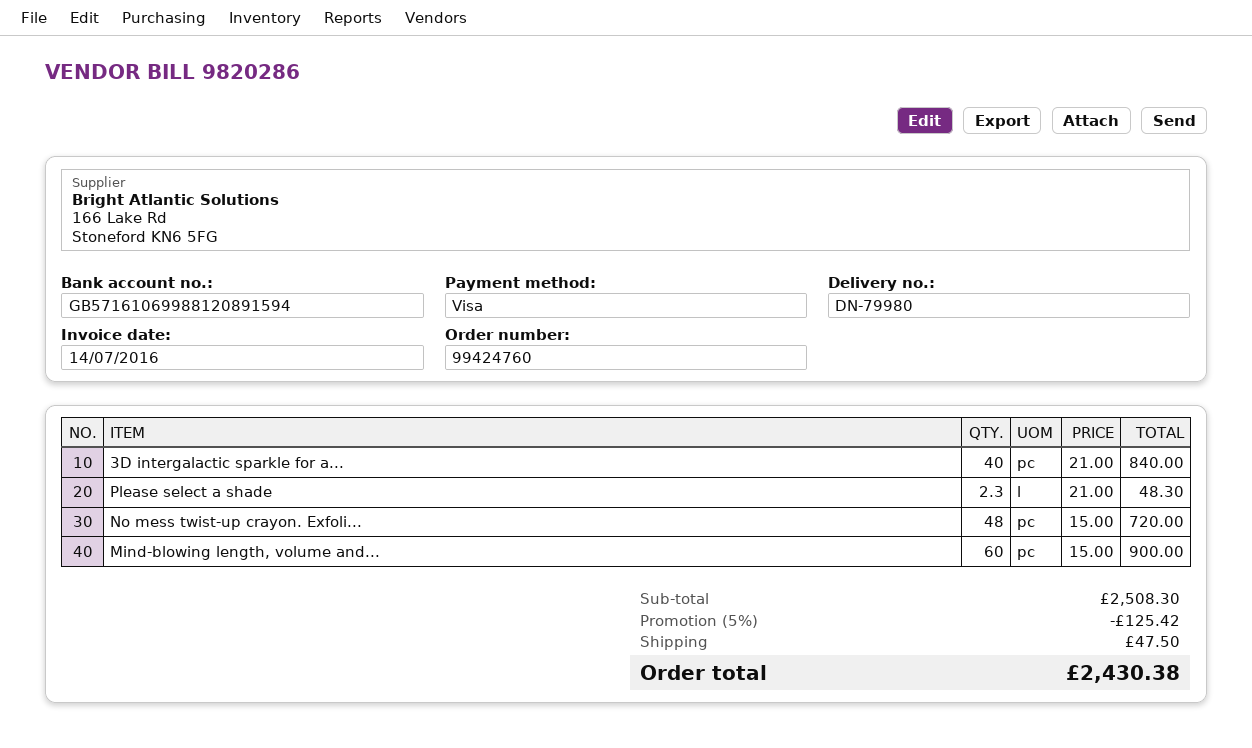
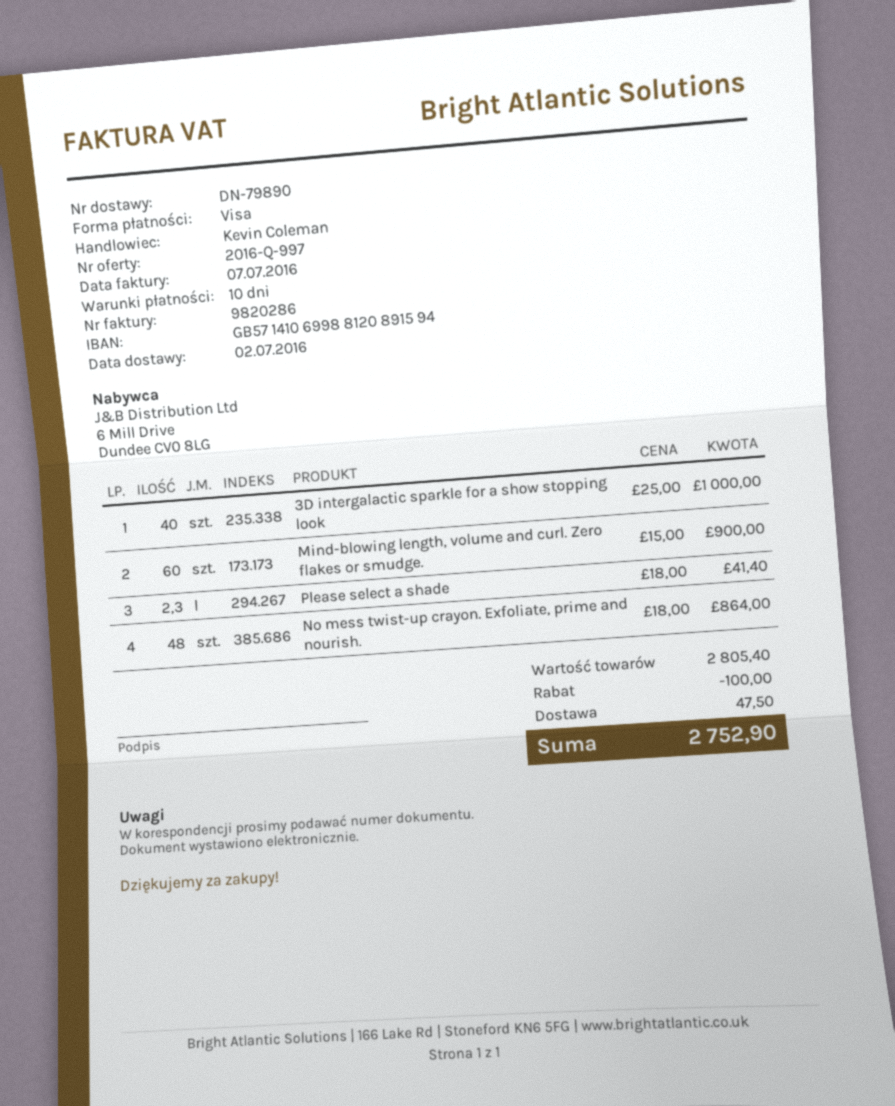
delivery note number: DN-79980 -> DN-79890
invoice date: 2016-07-14 -> 2016-07-07
bank account: GB57161069988120891594 -> GB57141069988120891594
3D intergalactic sparkle for a...: 40 x 21.00 = 840.00 -> 40 x 25.00 = 1000.00
Please select a shade: 2.3 x 21.00 = 48.30 -> 2.3 x 18.00 = 41.40
No mess twist-up crayon. Exfoli...: 48 x 15.00 = 720.00 -> 48 x 18.00 = 864.00
subtotal: 2508.30 -> 2805.40
discount: 125.42 -> 100.00
total: 2430.38 -> 2752.90

